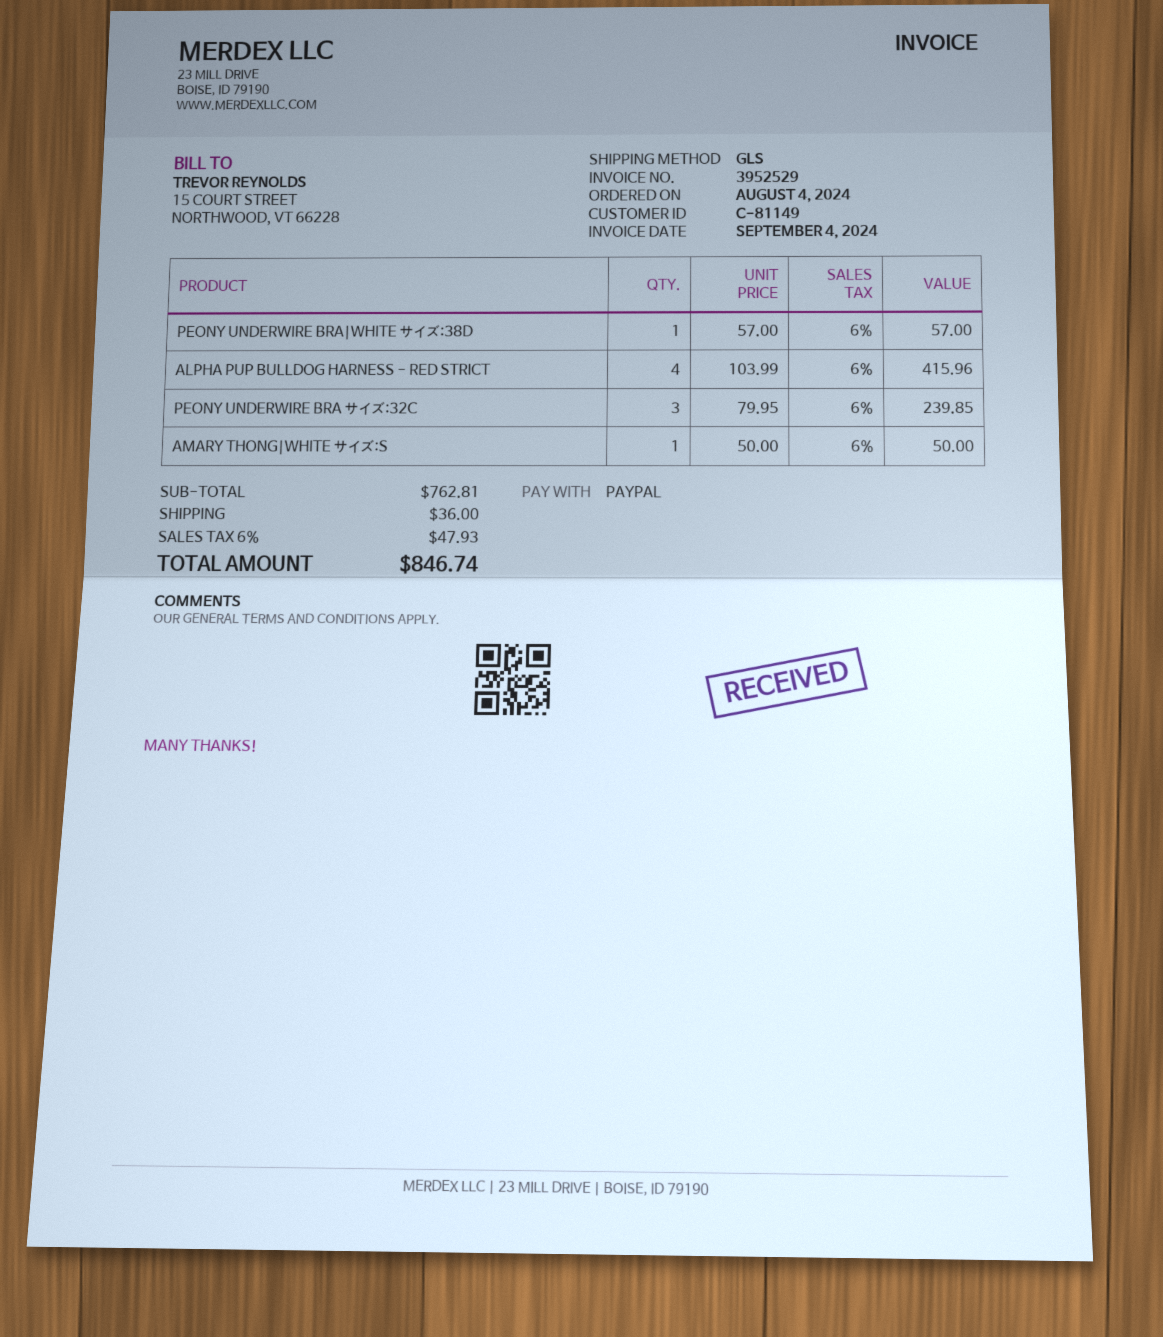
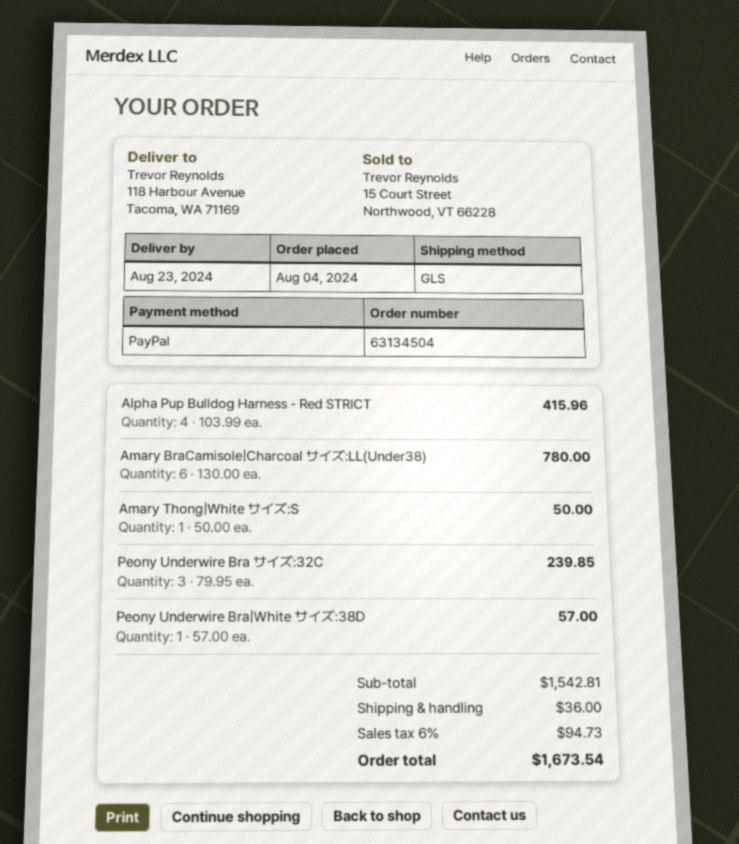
Amary BraCamisole|Charcoal サイズ:LL(Under38): none -> 6 x 130.00 = 780.00
subtotal: 762.81 -> 1542.81
tax: 6% = 47.93 -> 6% = 94.73
total: 846.74 -> 1673.54

